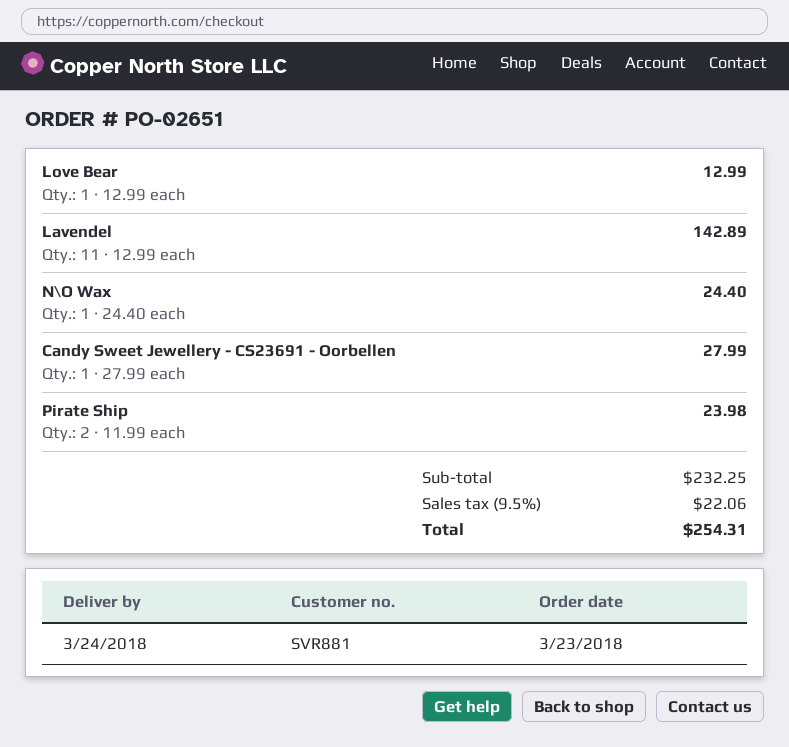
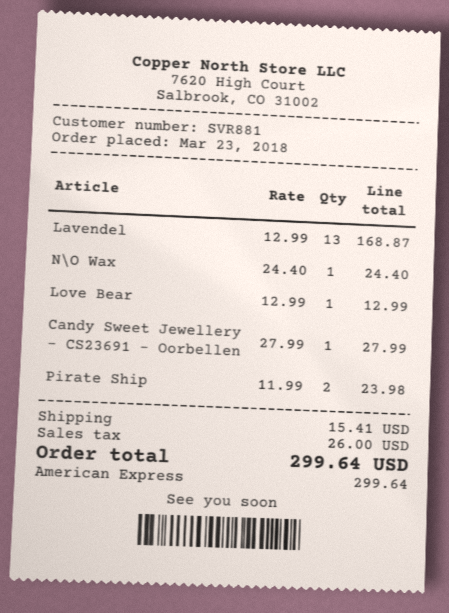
Lavendel: 11 x 12.99 = 142.89 -> 13 x 12.99 = 168.87
shipping: none -> 15.41
tax: 22.06 -> 26.00
total: 254.31 -> 299.64

